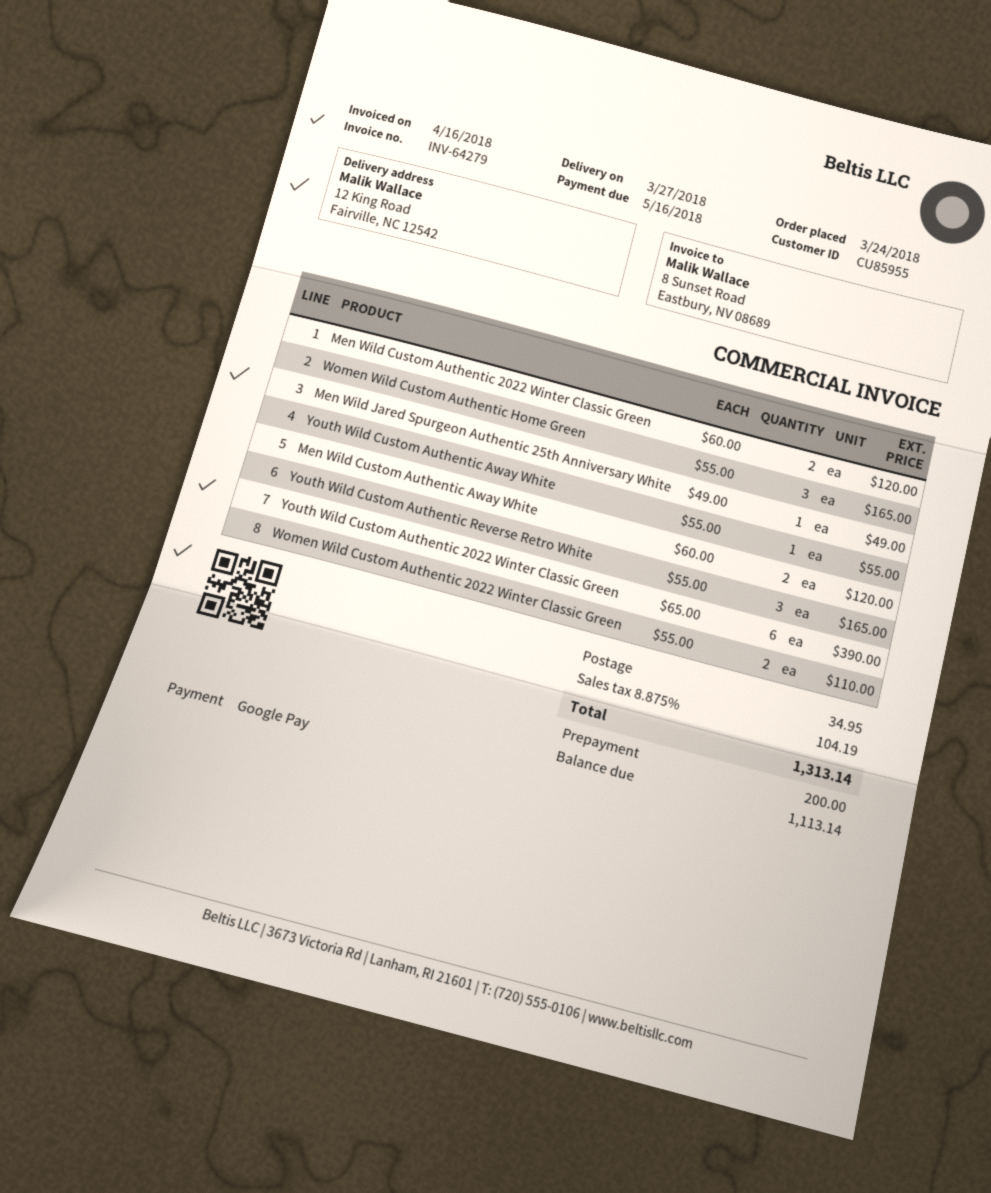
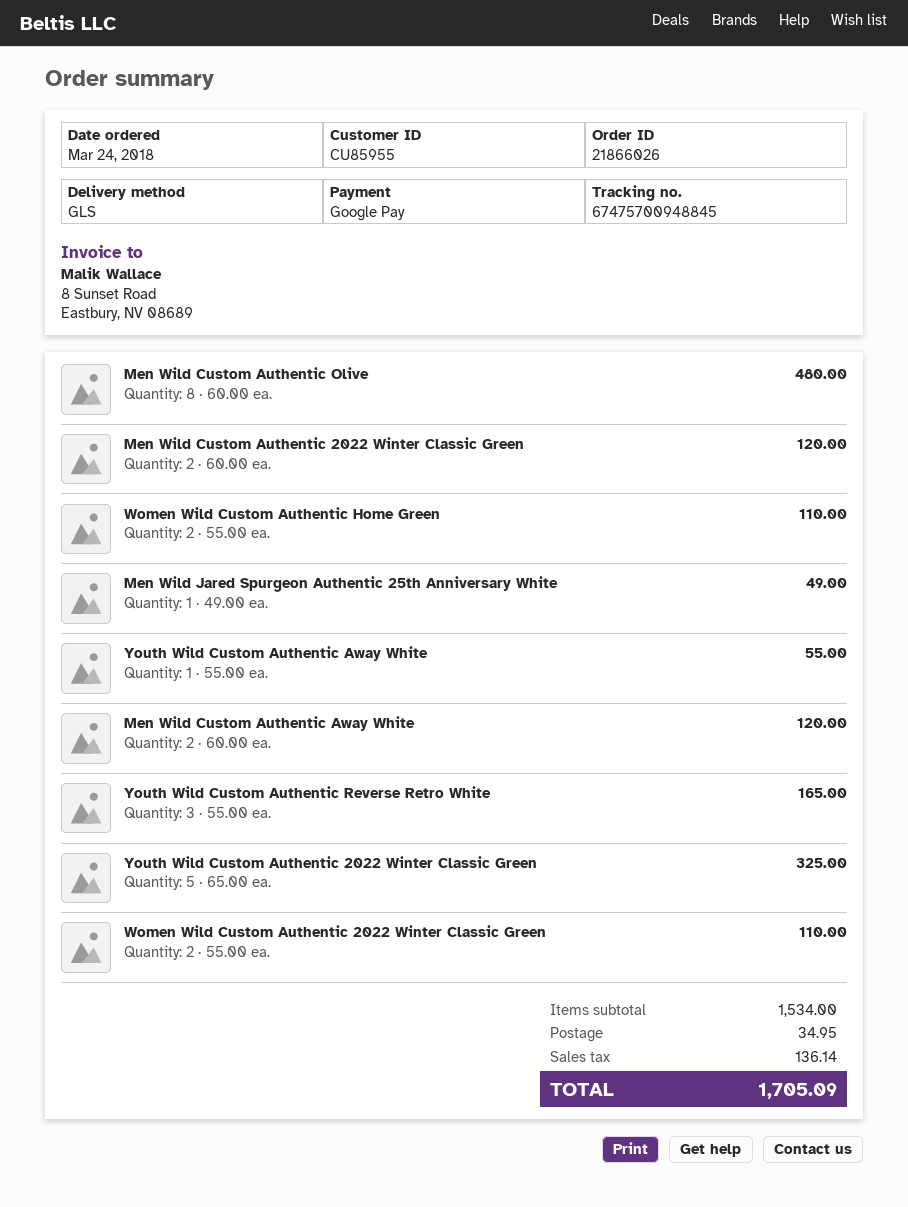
Women Wild Custom Authentic Home Green: 3 x 55.00 = 165.00 -> 2 x 55.00 = 110.00
Youth Wild Custom Authentic 2022 Winter Classic Green: 6 x 65.00 = 390.00 -> 5 x 65.00 = 325.00
Men Wild Custom Authentic Olive: none -> 8 x 60.00 = 480.00
tax: 104.19 -> 136.14
total: 1313.14 -> 1705.09

